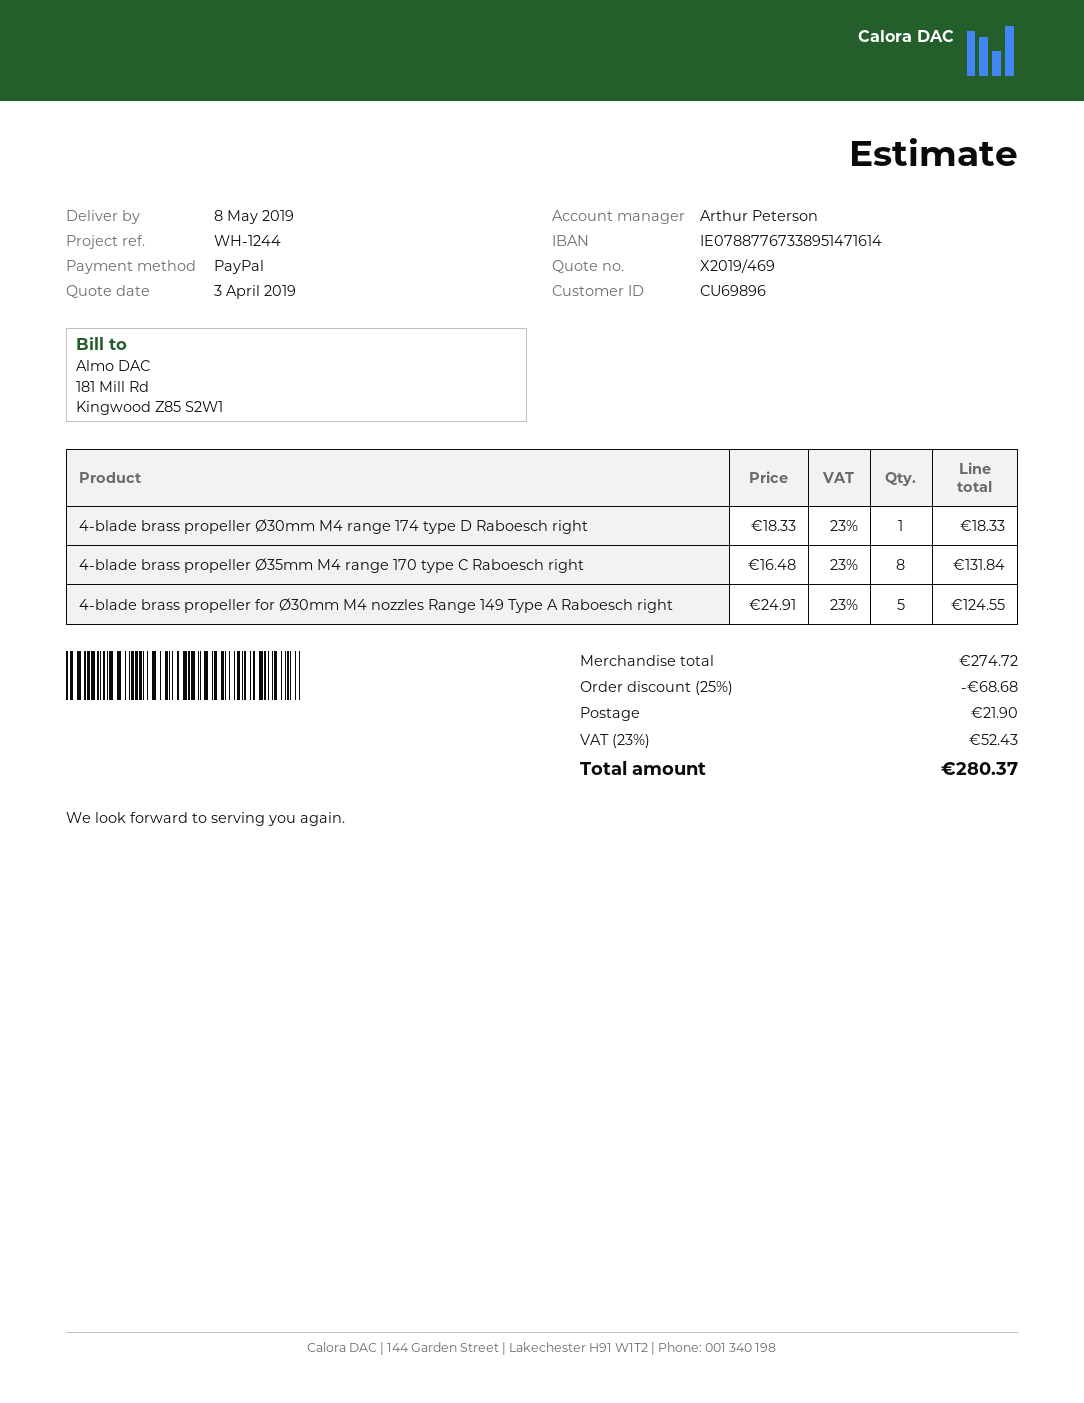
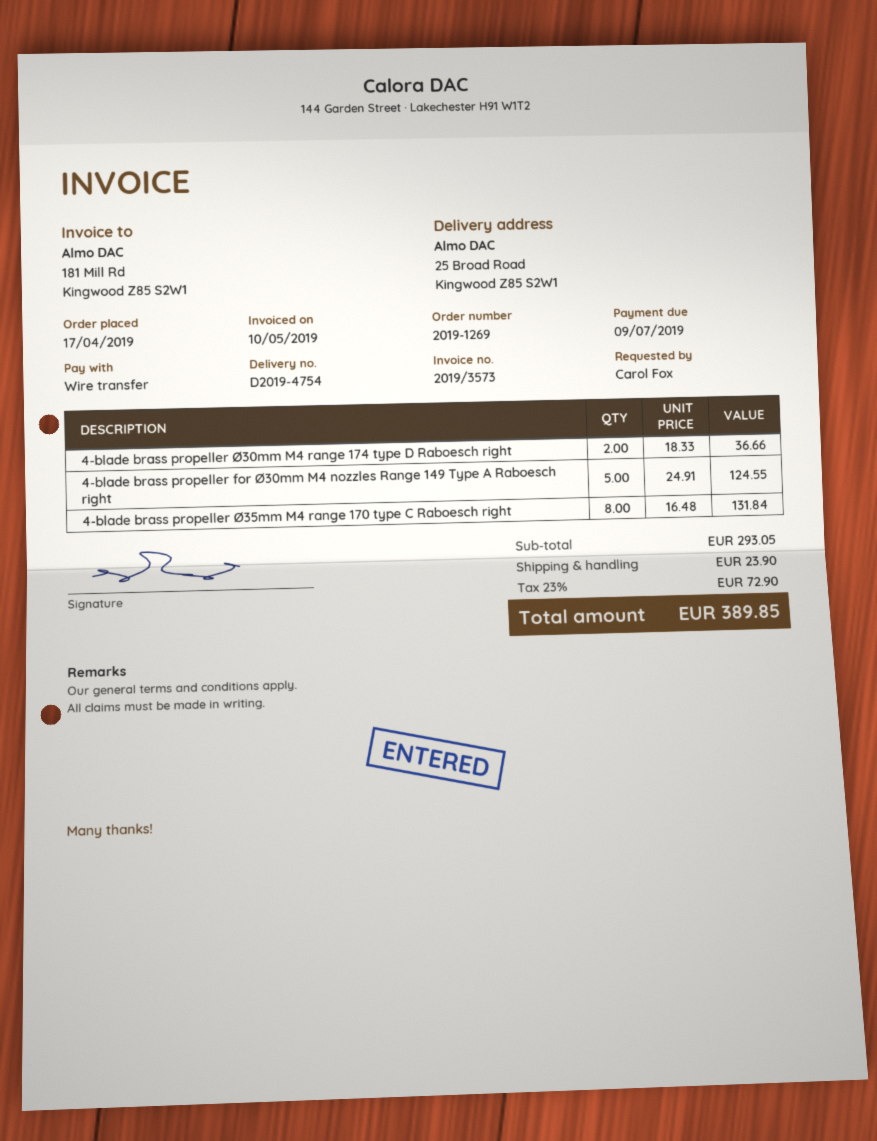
payment method: PayPal -> bank transfer
4-blade brass propeller Ø30mm M4 range 174 type D Raboesch right: 1 x 18.33 = 18.33 -> 2 x 18.33 = 36.66
subtotal: 274.72 -> 293.05
discount: 25% = 68.68 -> none
shipping: 21.90 -> 23.90
tax: 23% = 52.43 -> 23% = 72.90
total: 280.37 -> 389.85

